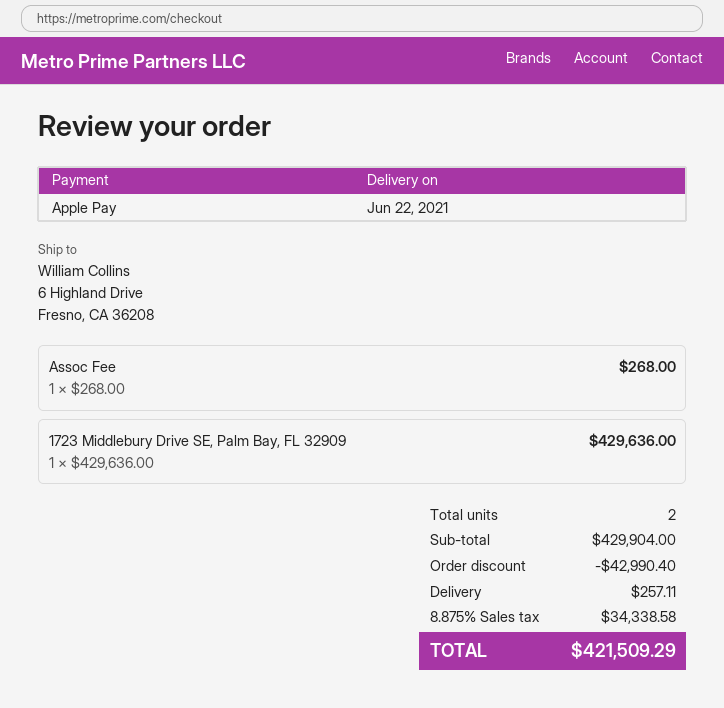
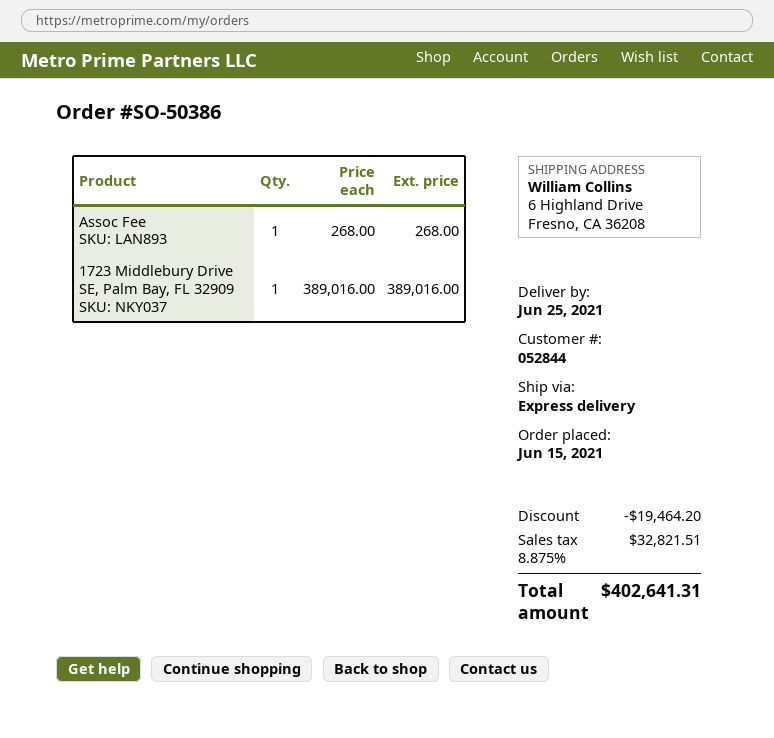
delivery date: 2021-06-22 -> 2021-06-25
1723 Middlebury Drive SE, Palm Bay, FL 32909: 1 x 429636.00 = 429636.00 -> 1 x 389016.00 = 389016.00
discount: 42990.40 -> 19464.20
shipping: 257.11 -> none
tax: 8.875% = 34338.58 -> 8.875% = 32821.51
total: 421509.29 -> 402641.31

